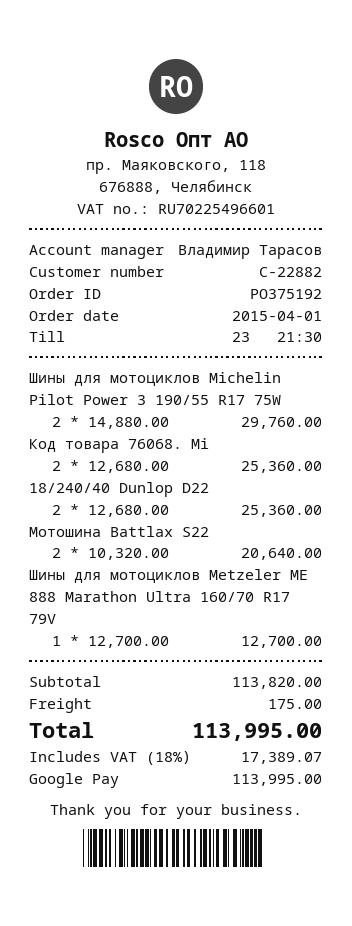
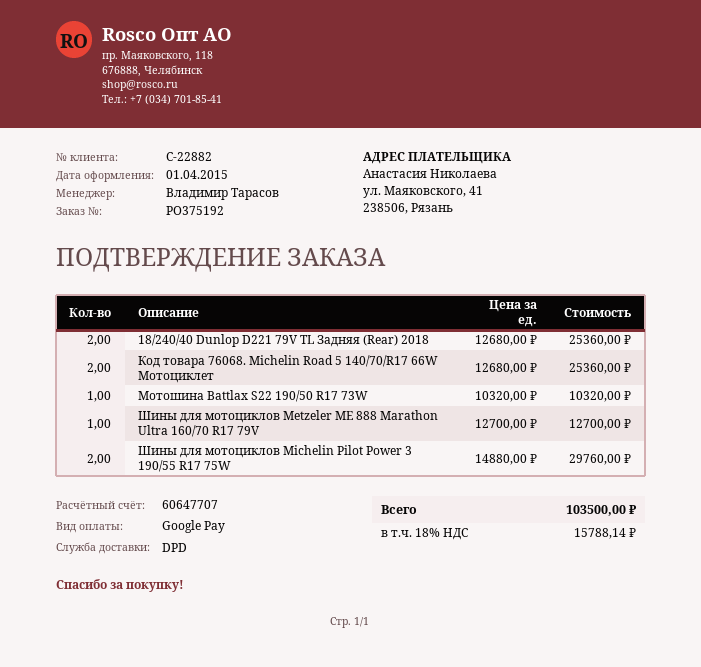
Мотошина Battlax S22: 2 x 10320.00 = 20640.00 -> 1 x 10320.00 = 10320.00
shipping: 175.00 -> none
tax: 18% = 17389.07 -> 18% = 15788.14
total: 113995.00 -> 103500.00

